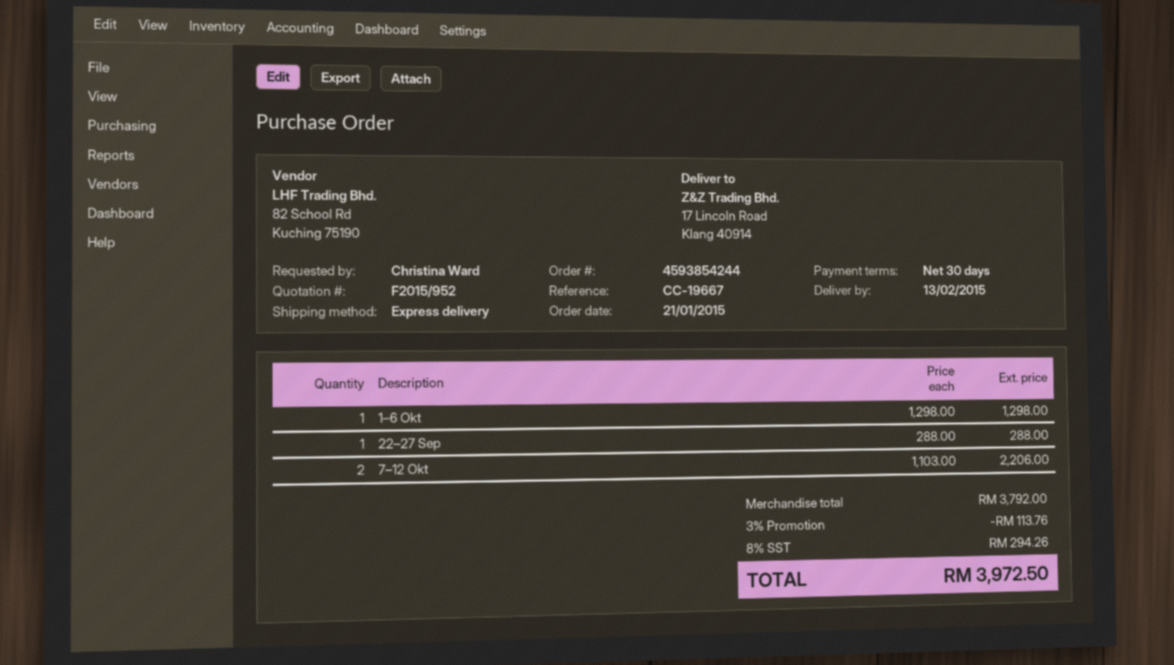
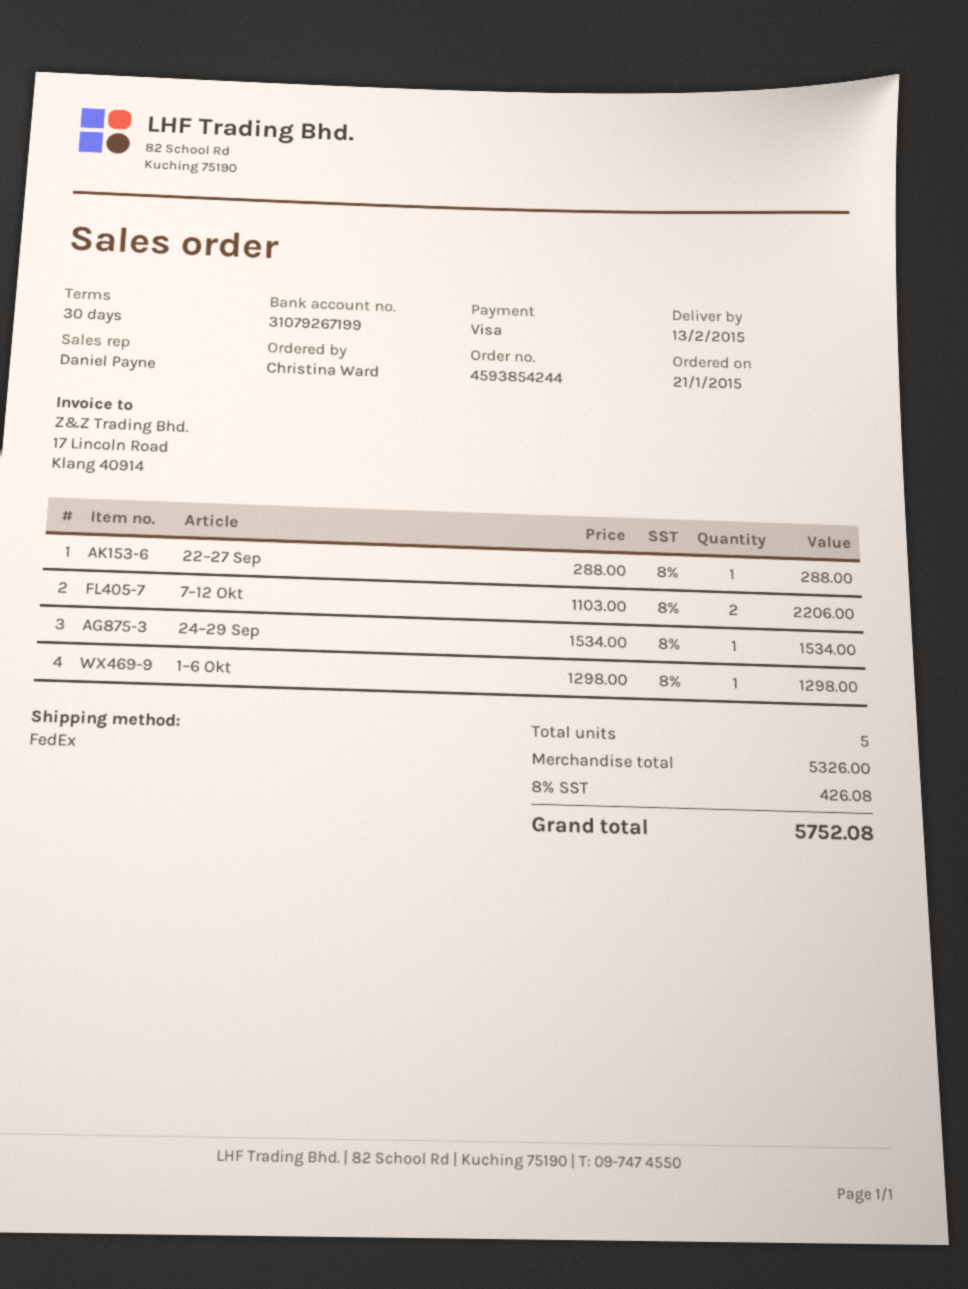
shipping method: express -> FedEx
24–29 Sep: none -> 1 x 1534.00 = 1534.00
subtotal: 3792.00 -> 5326.00
discount: 3% = 113.76 -> none
tax: 8% = 294.26 -> 8% = 426.08
total: 3972.50 -> 5752.08

